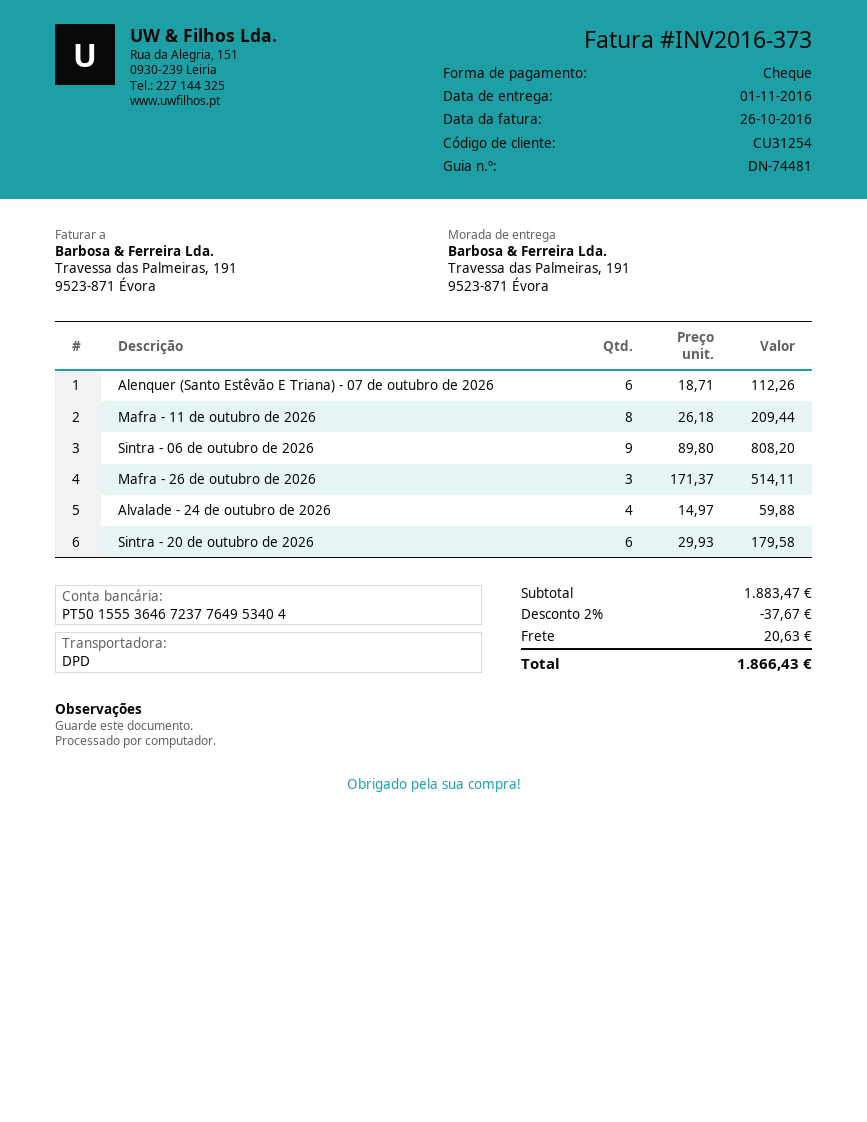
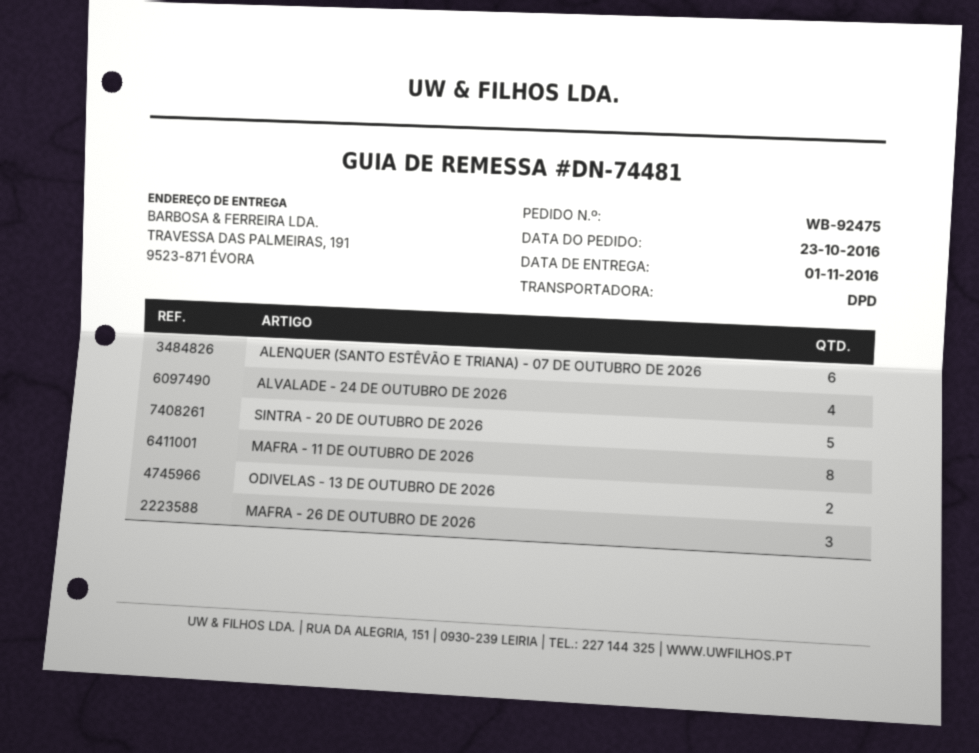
Sintra - 06 de outubro de 2026: 9 -> none
Sintra - 20 de outubro de 2026: 6 -> 5
ODIVELAS - 13 DE OUTUBRO DE 2026: none -> 2

